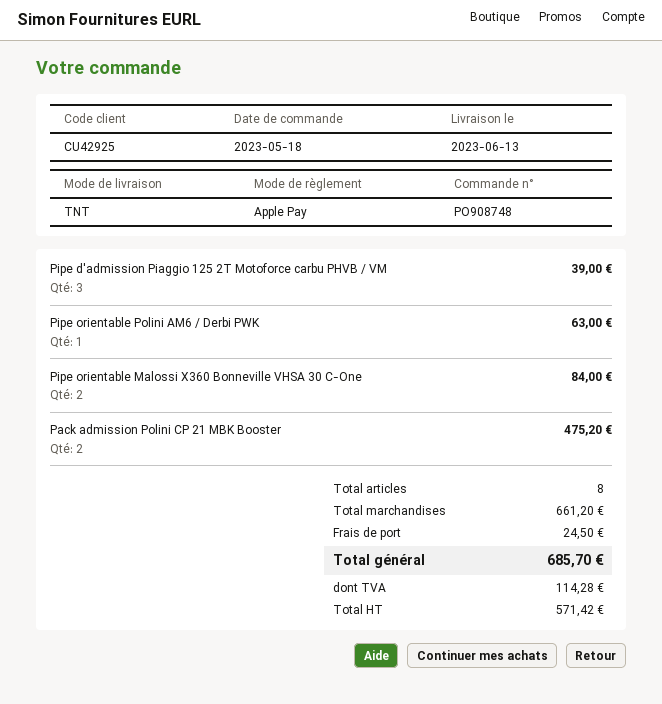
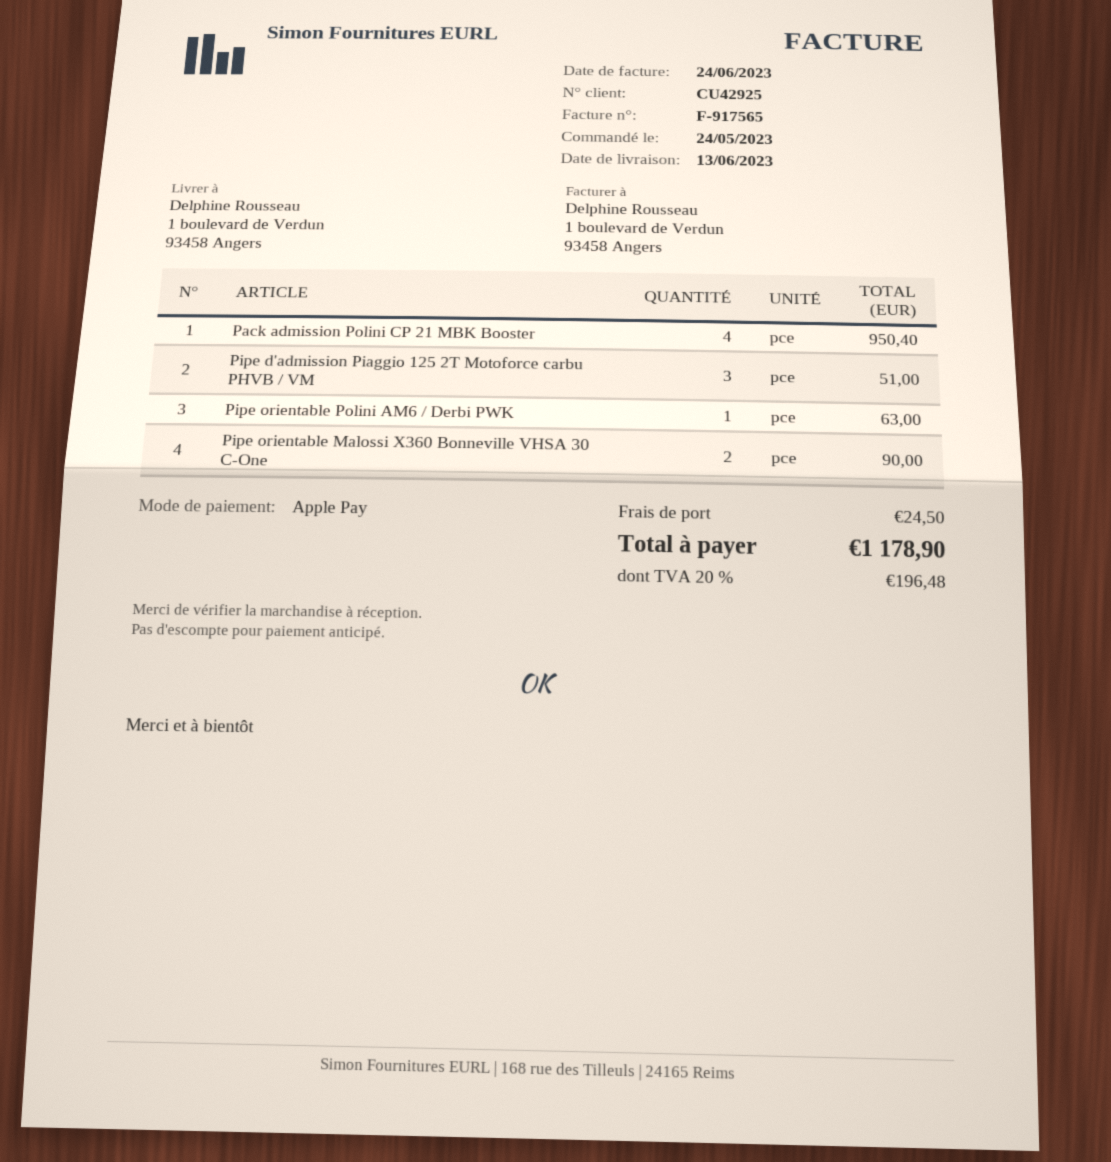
order date: 2023-05-18 -> 2023-05-24
Pipe d'admission Piaggio 125 2T Motoforce carbu PHVB / VM: 3 for 39.00 -> 3 for 51.00
Pipe orientable Malossi X360 Bonneville VHSA 30 C-One: 2 for 84.00 -> 2 for 90.00
Pack admission Polini CP 21 MBK Booster: 2 for 475.20 -> 4 for 950.40
tax: 114.28 -> 196.48
total: 685.70 -> 1178.90

